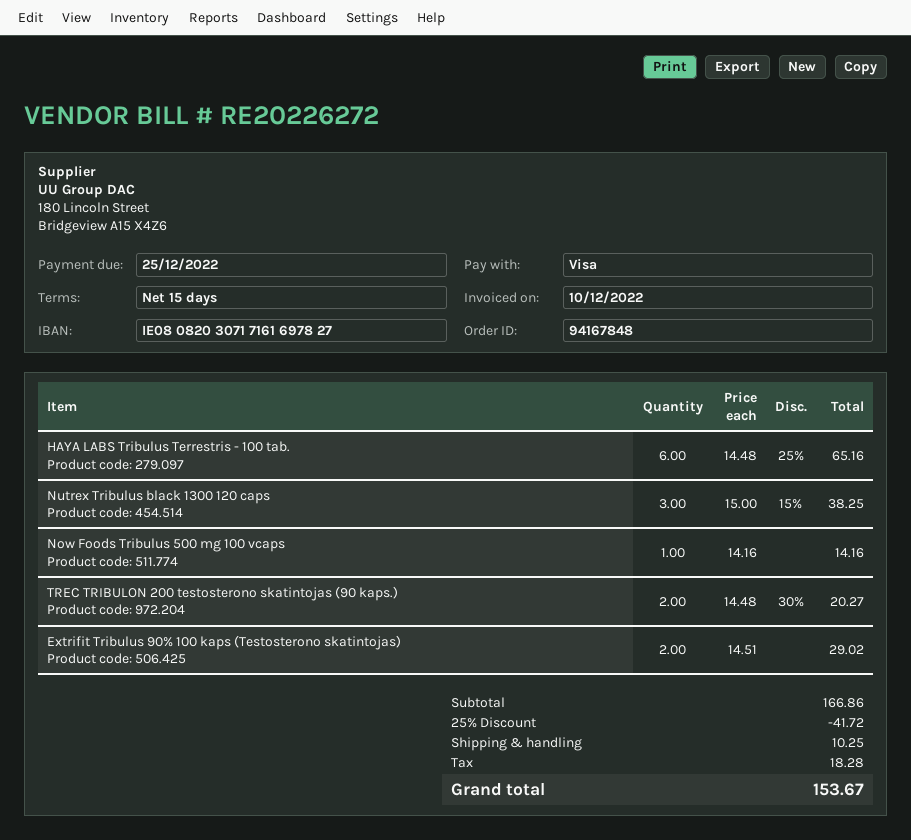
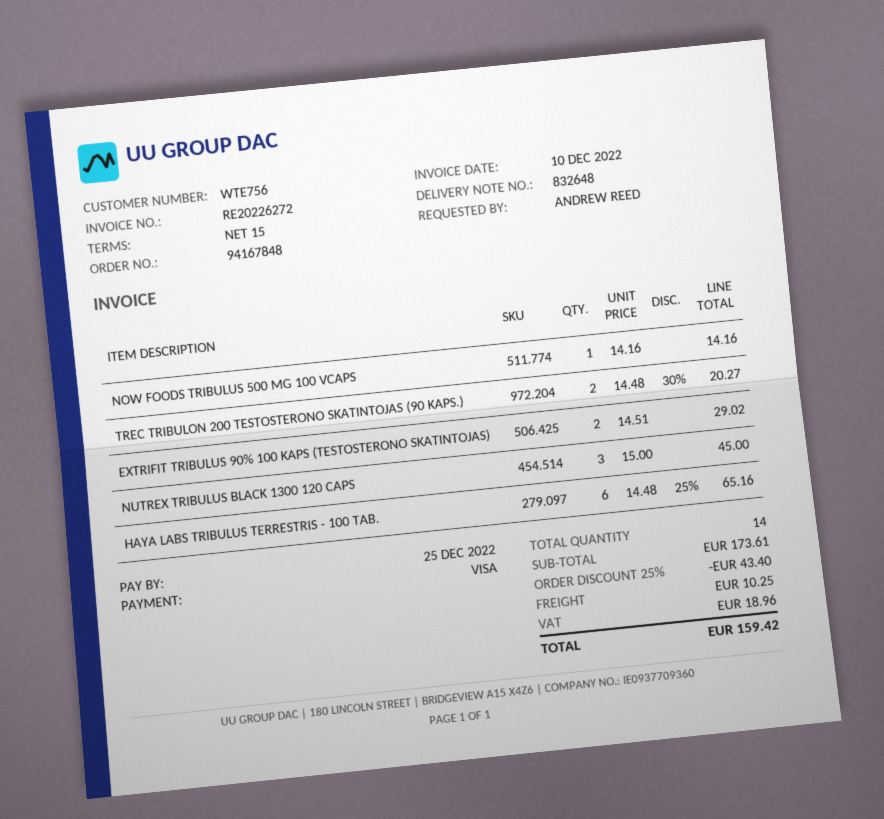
Nutrex Tribulus black 1300 120 caps: 3 x 15.00 - 15% = 38.25 -> 3 x 15.00 = 45.00
subtotal: 166.86 -> 173.61
discount: 25% = 41.72 -> 25% = 43.40
tax: 18.28 -> 18.96
total: 153.67 -> 159.42

